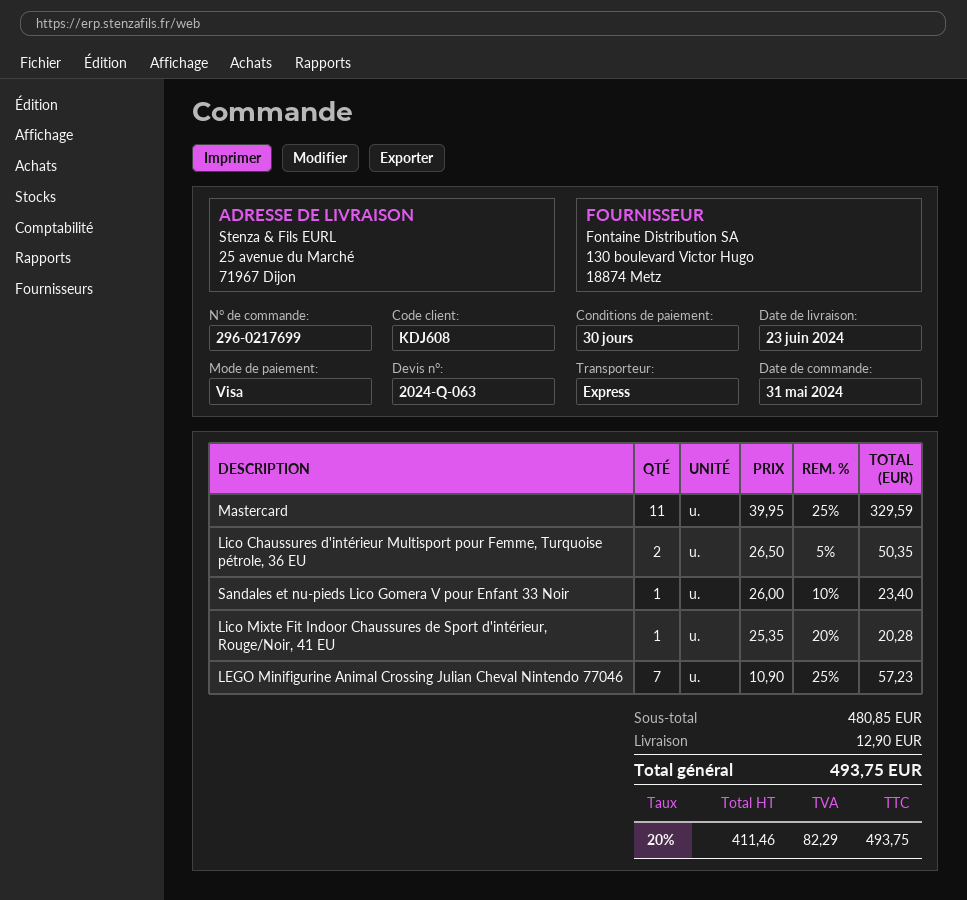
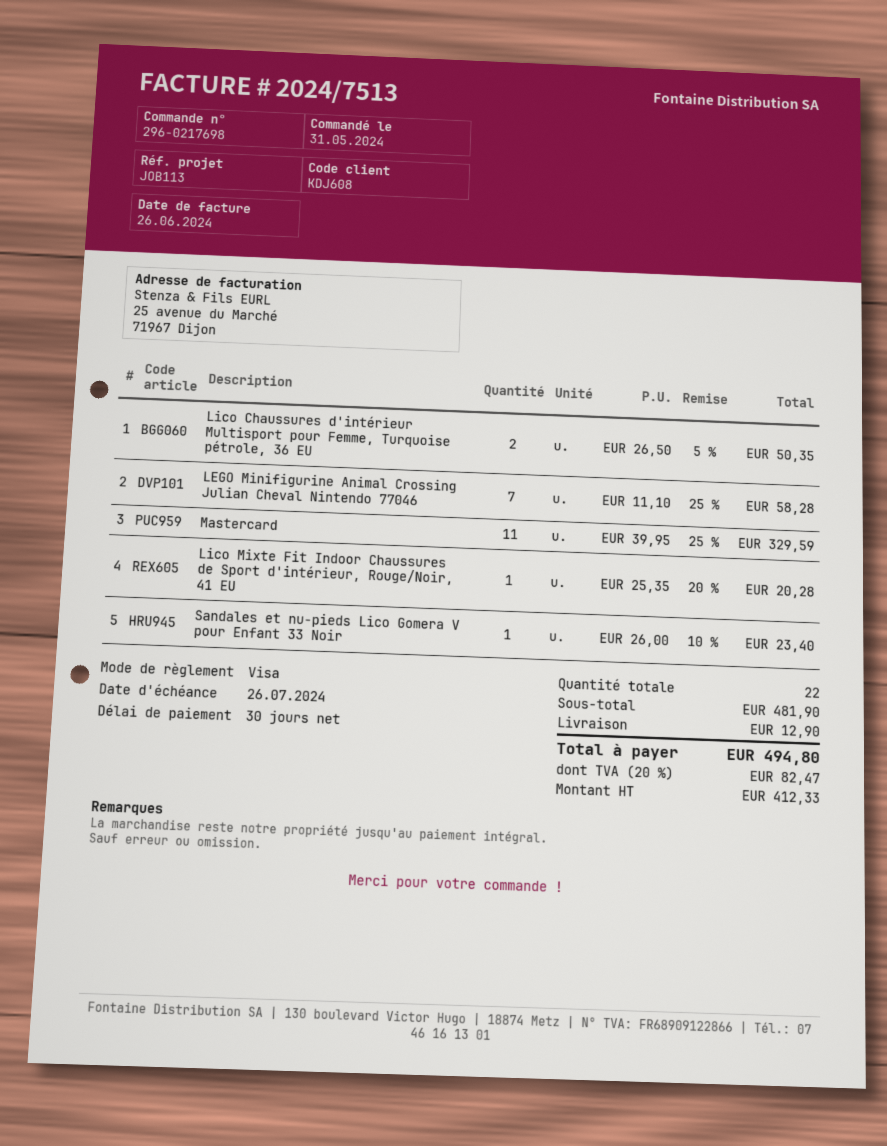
order number: 296-0217699 -> 296-0217698
LEGO Minifigurine Animal Crossing Julian Cheval Nintendo 77046: 7 x 10.90 - 25% = 57.23 -> 7 x 11.10 - 25% = 58.28
subtotal: 480.85 -> 481.90
net: 411.46 -> 412.33
tax: 20% = 82.29 -> 20% = 82.47
total: 493.75 -> 494.80

